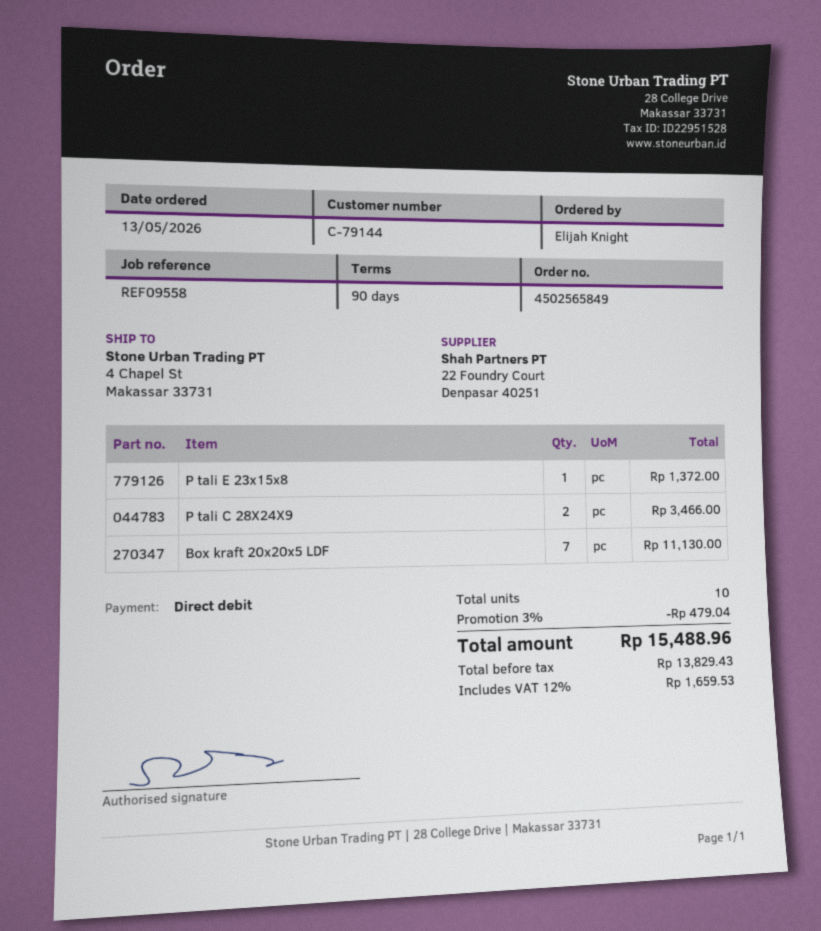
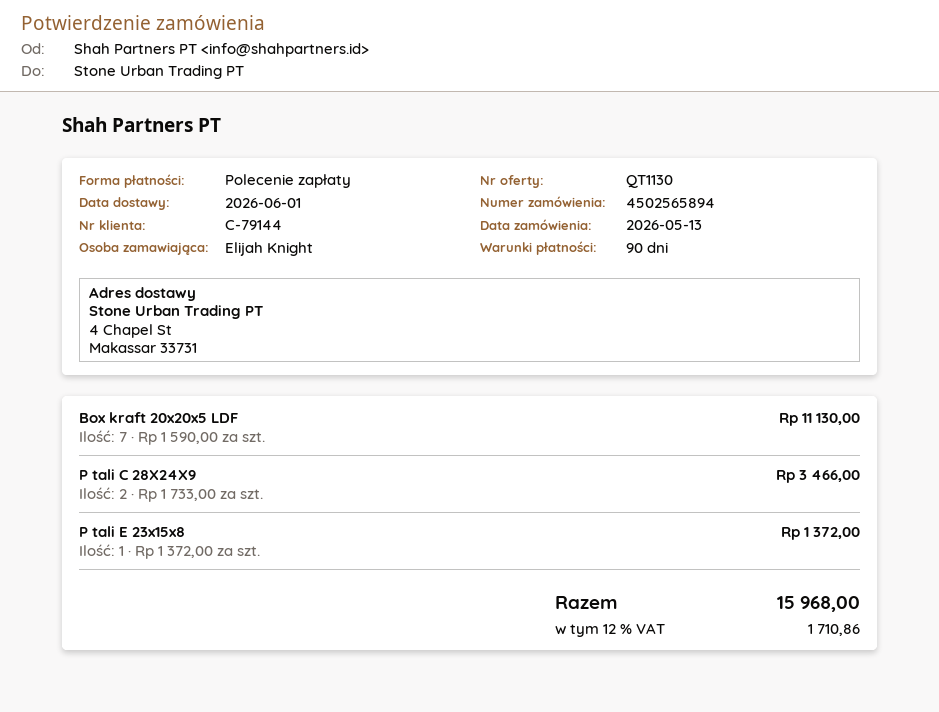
order number: 4502565849 -> 4502565894
discount: 3% = 479.04 -> none
tax: 12% = 1659.53 -> 12% = 1710.86
total: 15488.96 -> 15968.00

